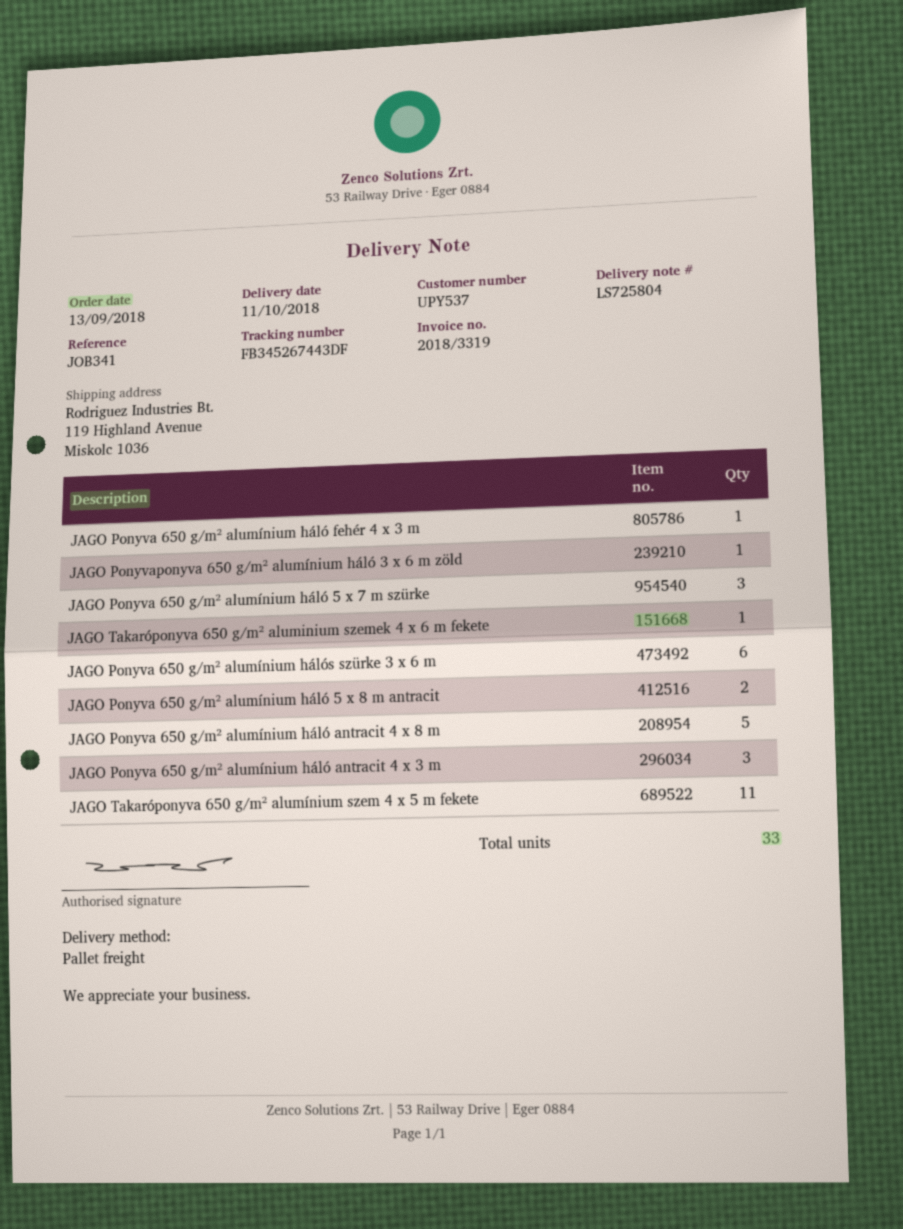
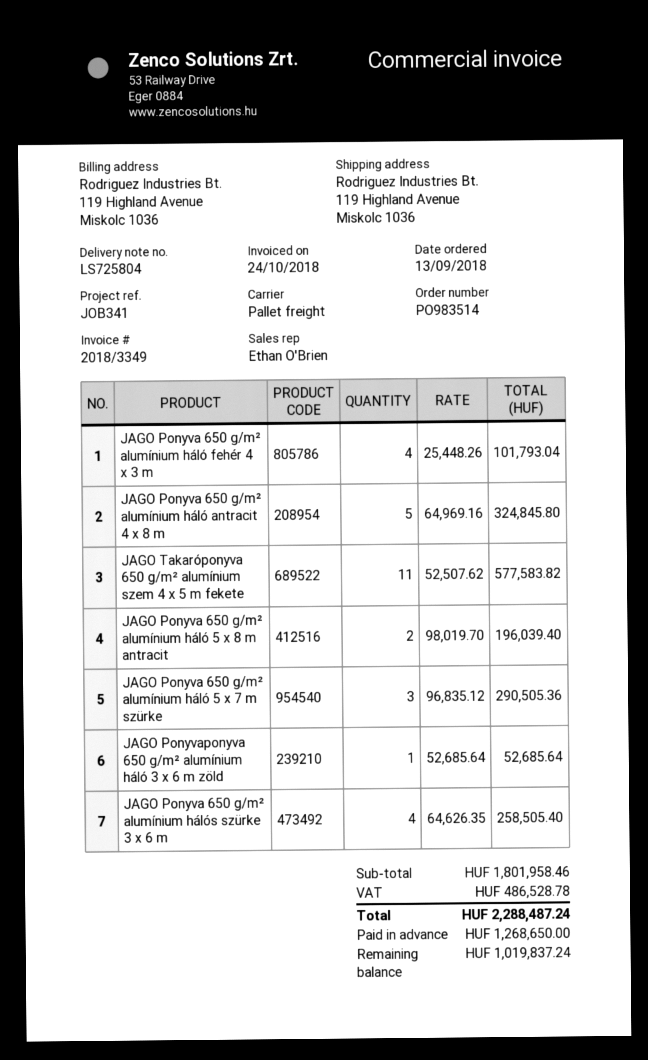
invoice number: 2018/3319 -> 2018/3349
JAGO Ponyva 650 g/m² alumínium háló fehér 4 x 3 m: 1 -> 4
JAGO Takaróponyva 650 g/m² aluminium szemek 4 x 6 m fekete: 1 -> none
JAGO Ponyva 650 g/m² alumínium hálós szürke 3 x 6 m: 6 -> 4
JAGO Ponyva 650 g/m² alumínium háló antracit 4 x 3 m: 3 -> none

